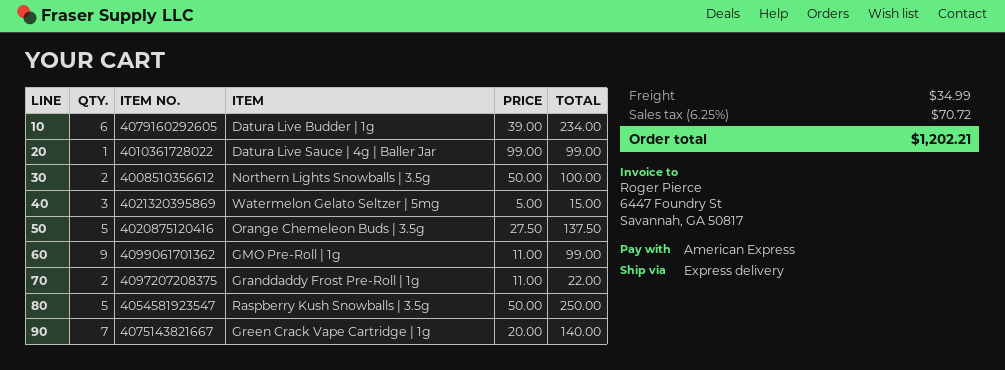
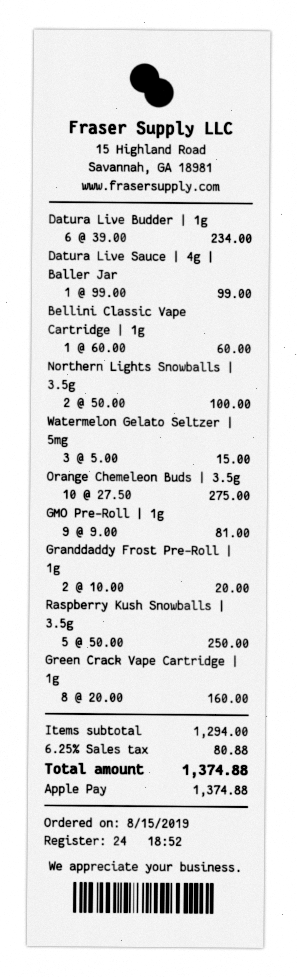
payment method: American Express -> Apple Pay
Orange Chemeleon Buds | 3.5g: 5 x 27.50 = 137.50 -> 10 x 27.50 = 275.00
GMO Pre-Roll | 1g: 9 x 11.00 = 99.00 -> 9 x 9.00 = 81.00
Granddaddy Frost Pre-Roll | 1g: 2 x 11.00 = 22.00 -> 2 x 10.00 = 20.00
Green Crack Vape Cartridge | 1g: 7 x 20.00 = 140.00 -> 8 x 20.00 = 160.00
Bellini Classic Vape Cartridge | 1g: none -> 1 x 60.00 = 60.00
shipping: 34.99 -> none
tax: 6.25% = 70.72 -> 6.25% = 80.88
total: 1202.21 -> 1374.88

